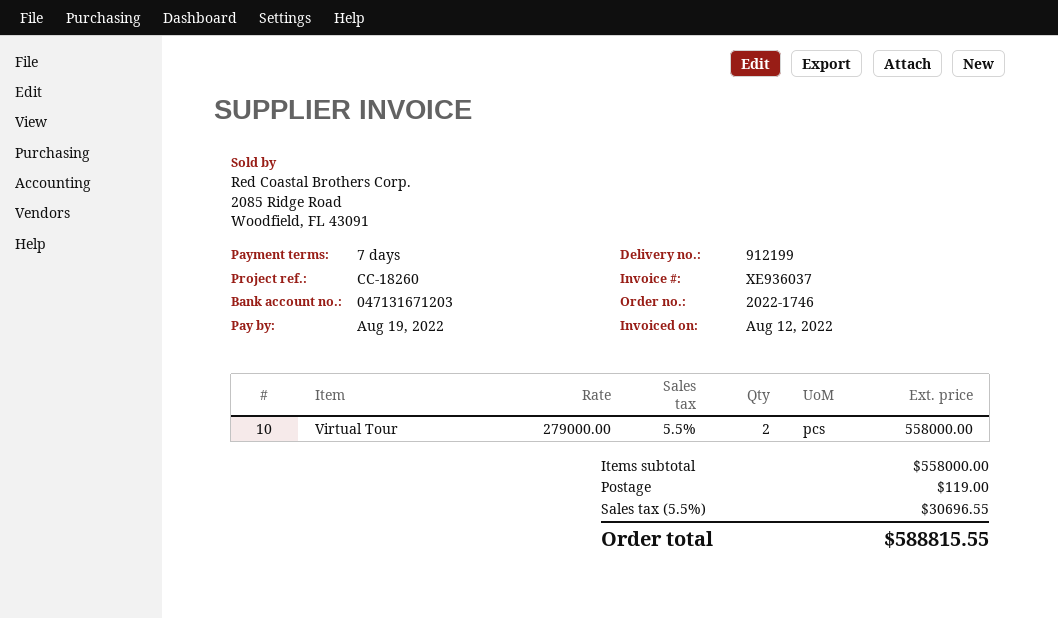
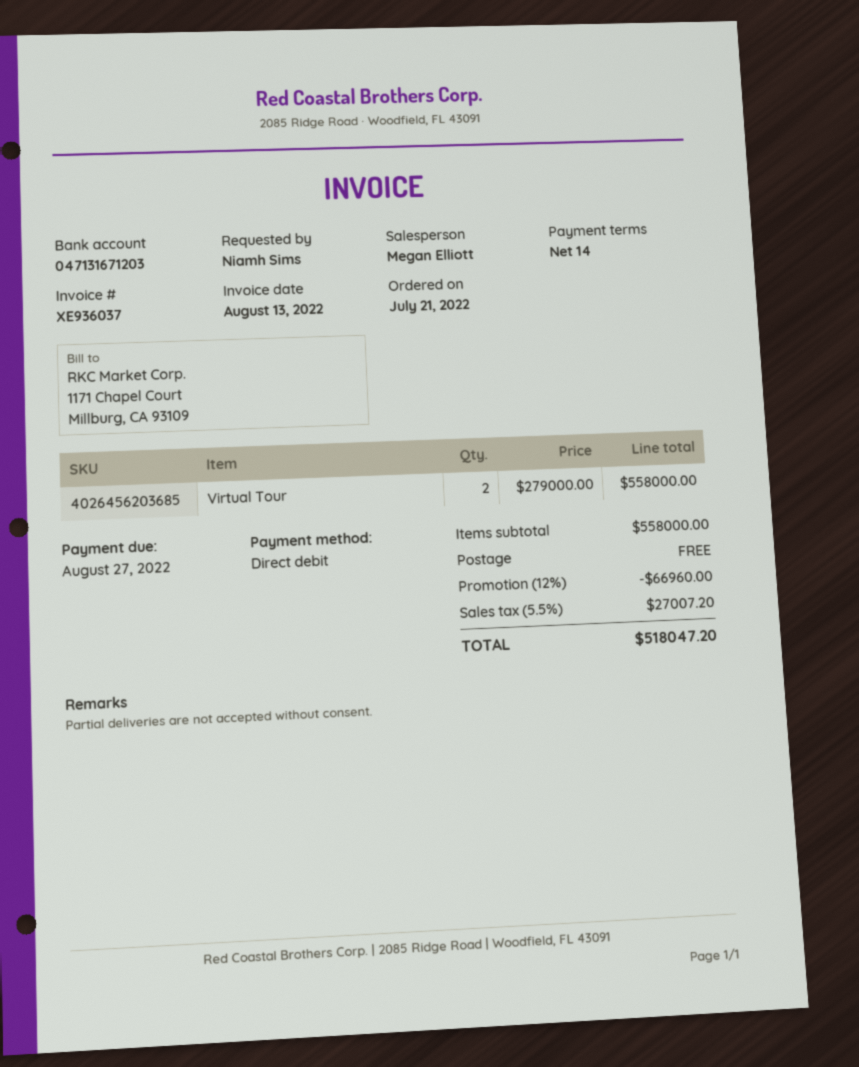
invoice date: 2022-08-12 -> 2022-08-13
payment terms: 7 days -> 14 days
due date: 2022-08-19 -> 2022-08-27
discount: none -> 12% = 66960.00
shipping: 119.00 -> 0.00
tax: 5.5% = 30696.55 -> 5.5% = 27007.20
total: 588815.55 -> 518047.20

